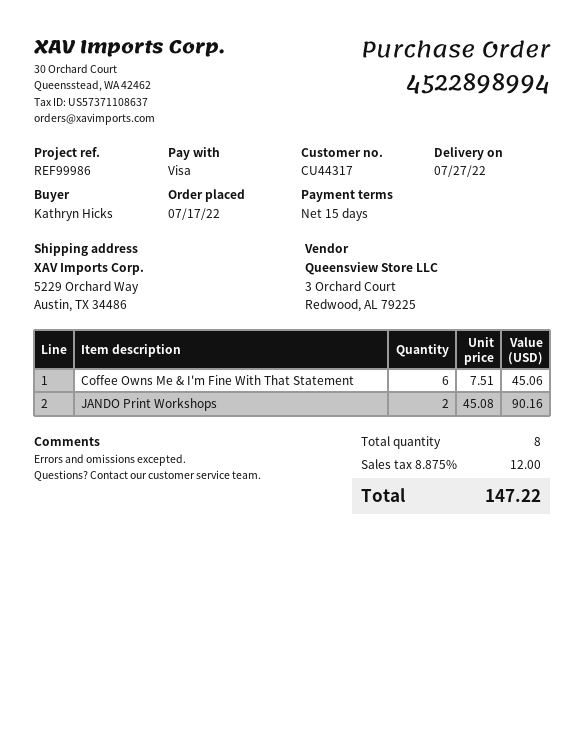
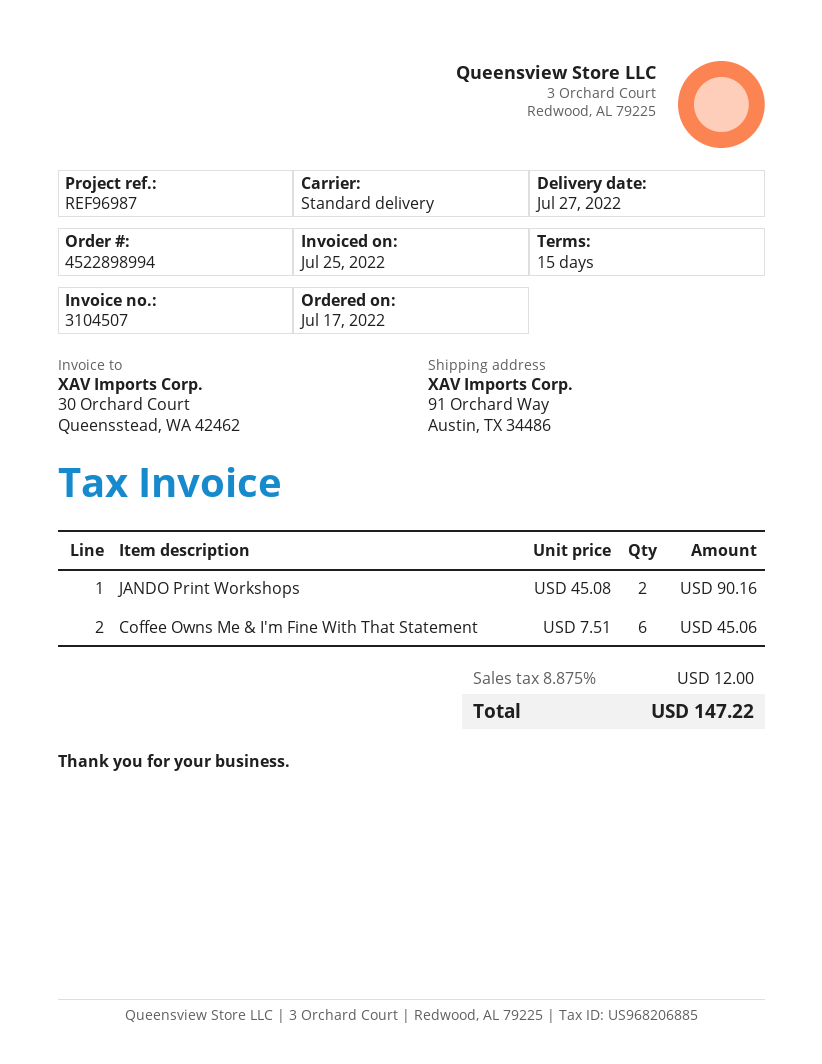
reference: REF99986 -> REF96987
ship to: 5229 Orchard Way, Austin, TX 34486 -> 91 Orchard Way, Austin, TX 34486

